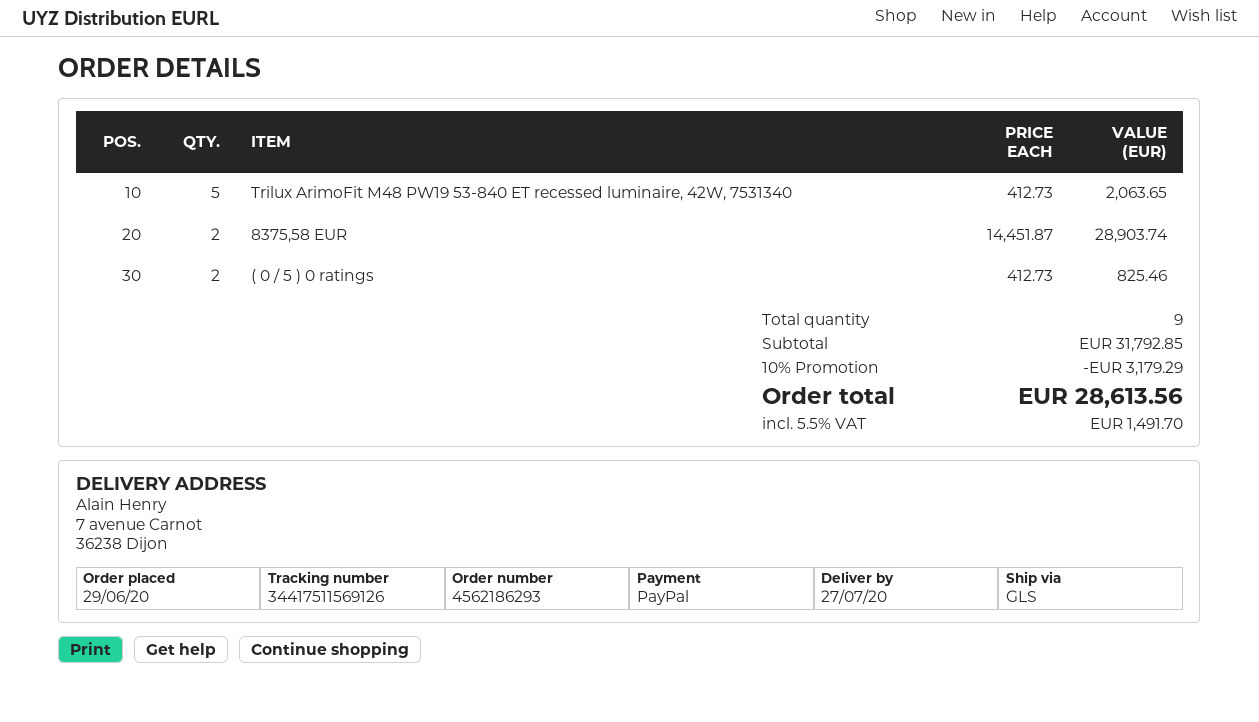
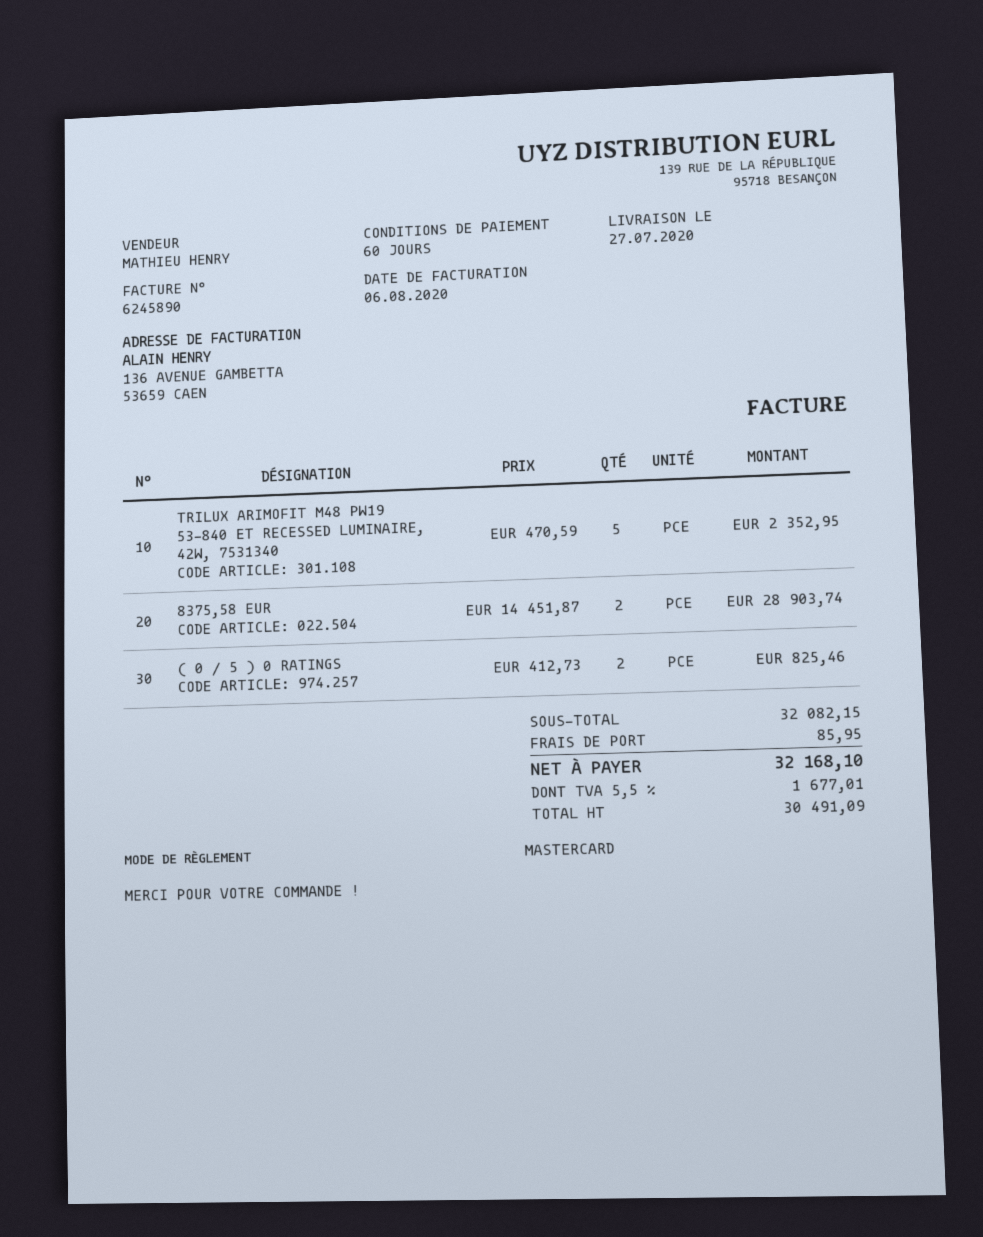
payment method: PayPal -> Mastercard
Trilux ArimoFit M48 PW19 53-840 ET recessed luminaire, 42W, 7531340: 5 x 412.73 = 2063.65 -> 5 x 470.59 = 2352.95
subtotal: 31792.85 -> 32082.15
discount: 10% = 3179.29 -> none
shipping: none -> 85.95
tax: 5.5% = 1491.70 -> 5.5% = 1677.01
total: 28613.56 -> 32168.10

